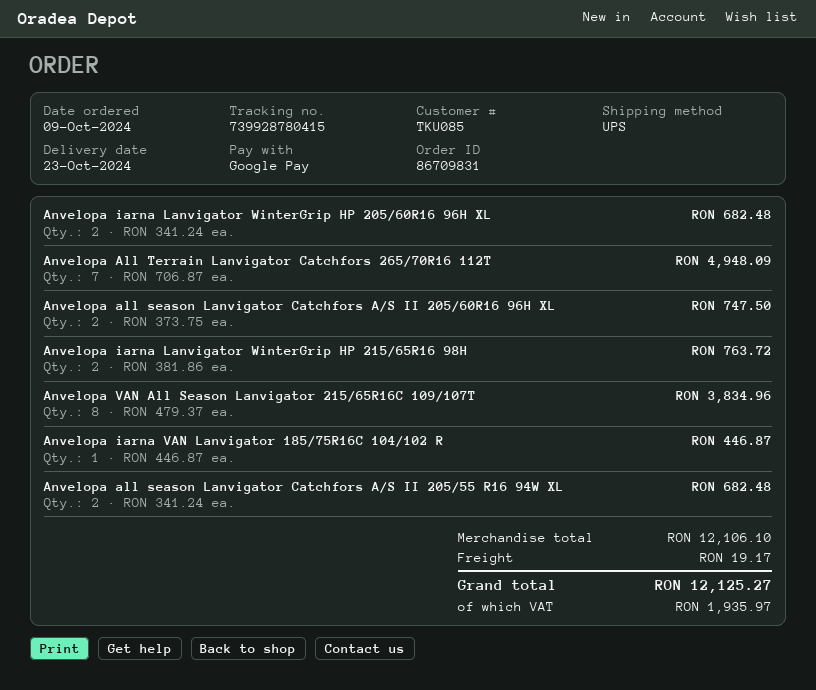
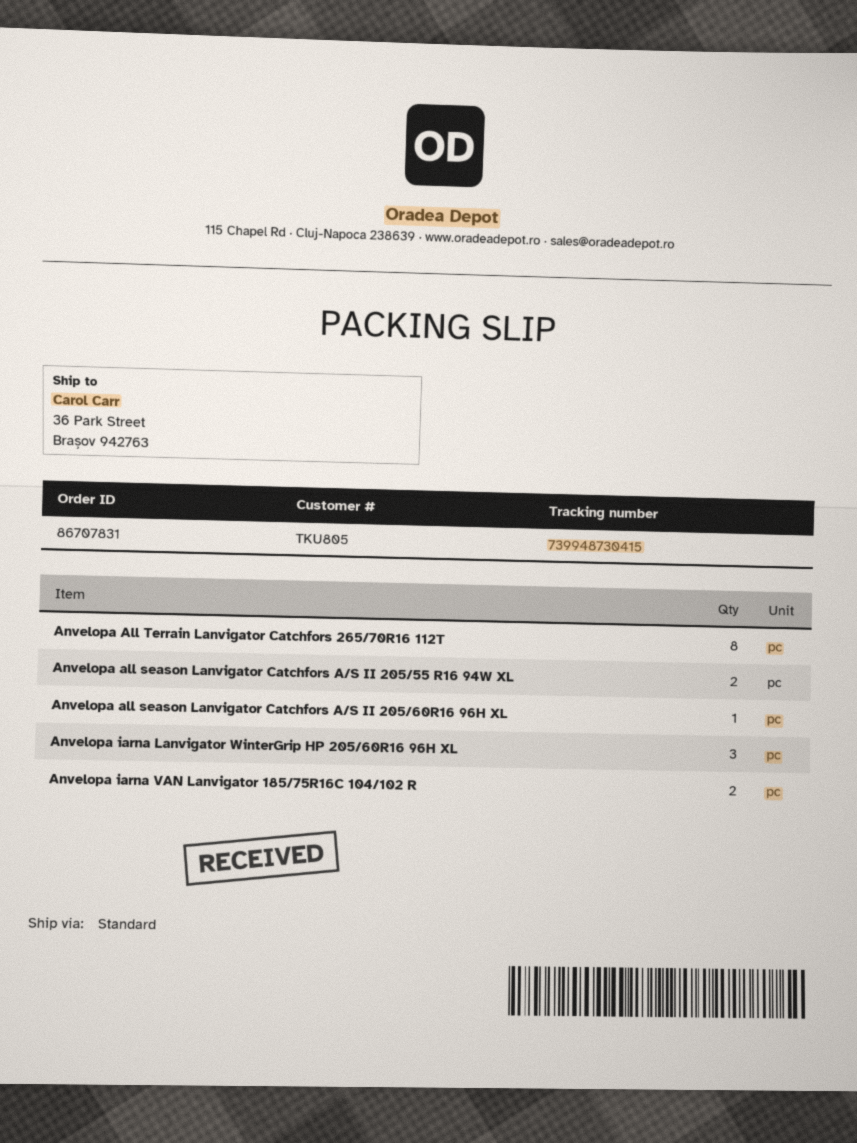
order number: 86709831 -> 86707831
customer number: TKU085 -> TKU805
shipping method: UPS -> standard
tracking number: 739928780415 -> 739948730415
Anvelopa iarna Lanvigator WinterGrip HP 205/60R16 96H XL: 2 -> 3
Anvelopa All Terrain Lanvigator Catchfors 265/70R16 112T: 7 -> 8
Anvelopa all season Lanvigator Catchfors A/S II 205/60R16 96H XL: 2 -> 1
Anvelopa iarna Lanvigator WinterGrip HP 215/65R16 98H: 2 -> none
Anvelopa VAN All Season Lanvigator 215/65R16C 109/107T: 8 -> none
Anvelopa iarna VAN Lanvigator 185/75R16C 104/102 R: 1 -> 2

